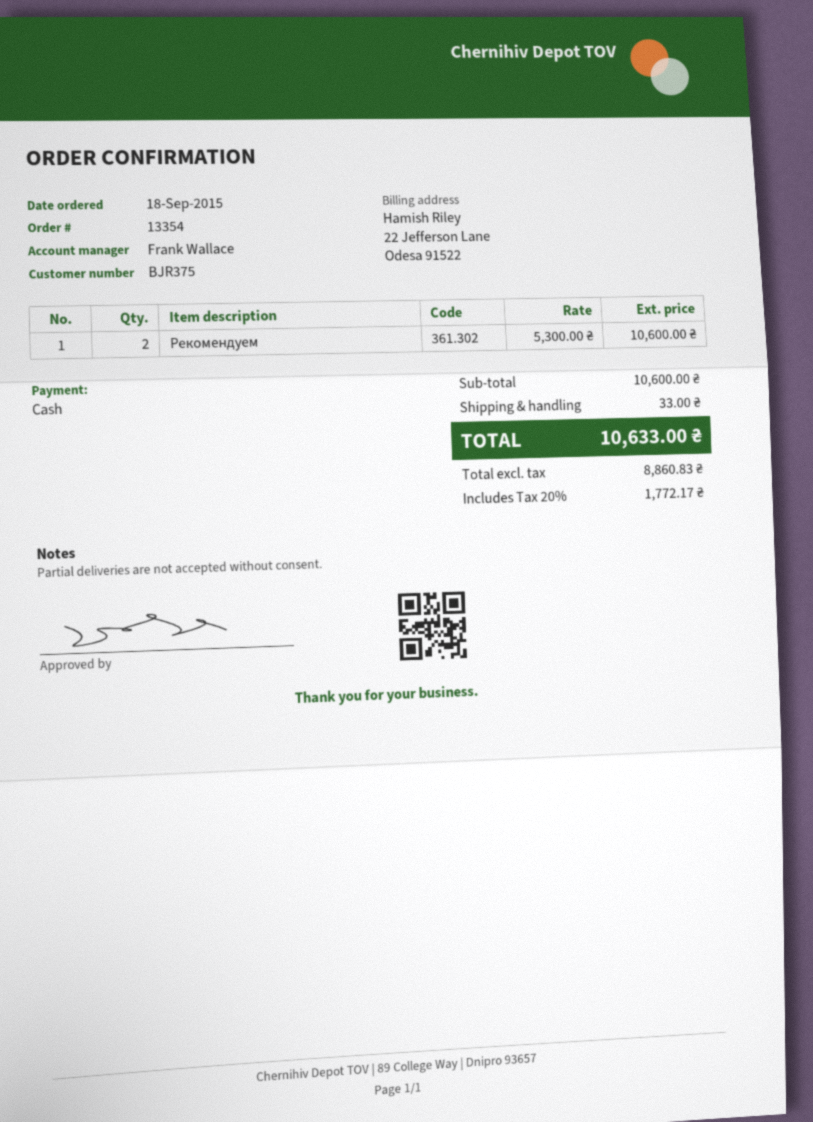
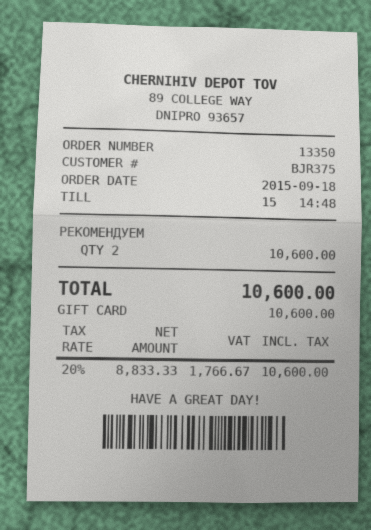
order number: 13354 -> 13350
payment method: cash -> gift card
shipping: 33.00 -> none
net: 8860.83 -> 8833.33
tax: 20% = 1772.17 -> 20% = 1766.67
total: 10633.00 -> 10600.00

